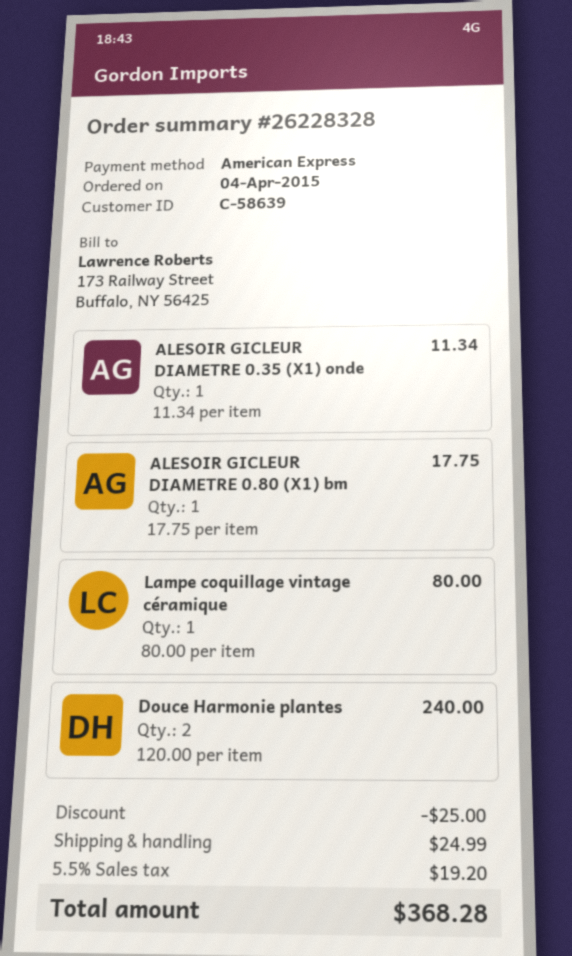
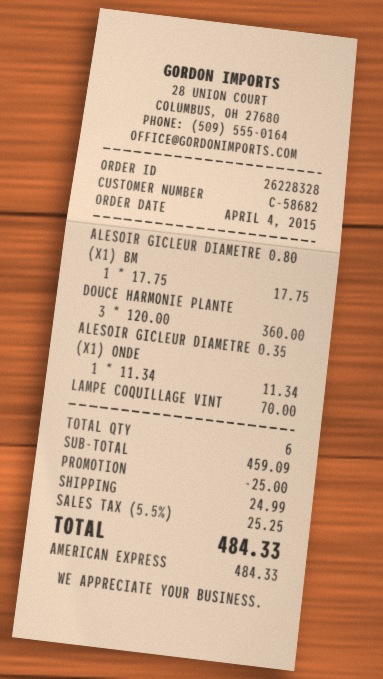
customer number: C-58639 -> C-58682
Lampe coquillage vintage céramique: 1 x 80.00 = 80.00 -> 1 x 70.00 = 70.00
Douce Harmonie plantes: 2 x 120.00 = 240.00 -> 3 x 120.00 = 360.00
tax: 5.5% = 19.20 -> 5.5% = 25.25
total: 368.28 -> 484.33

